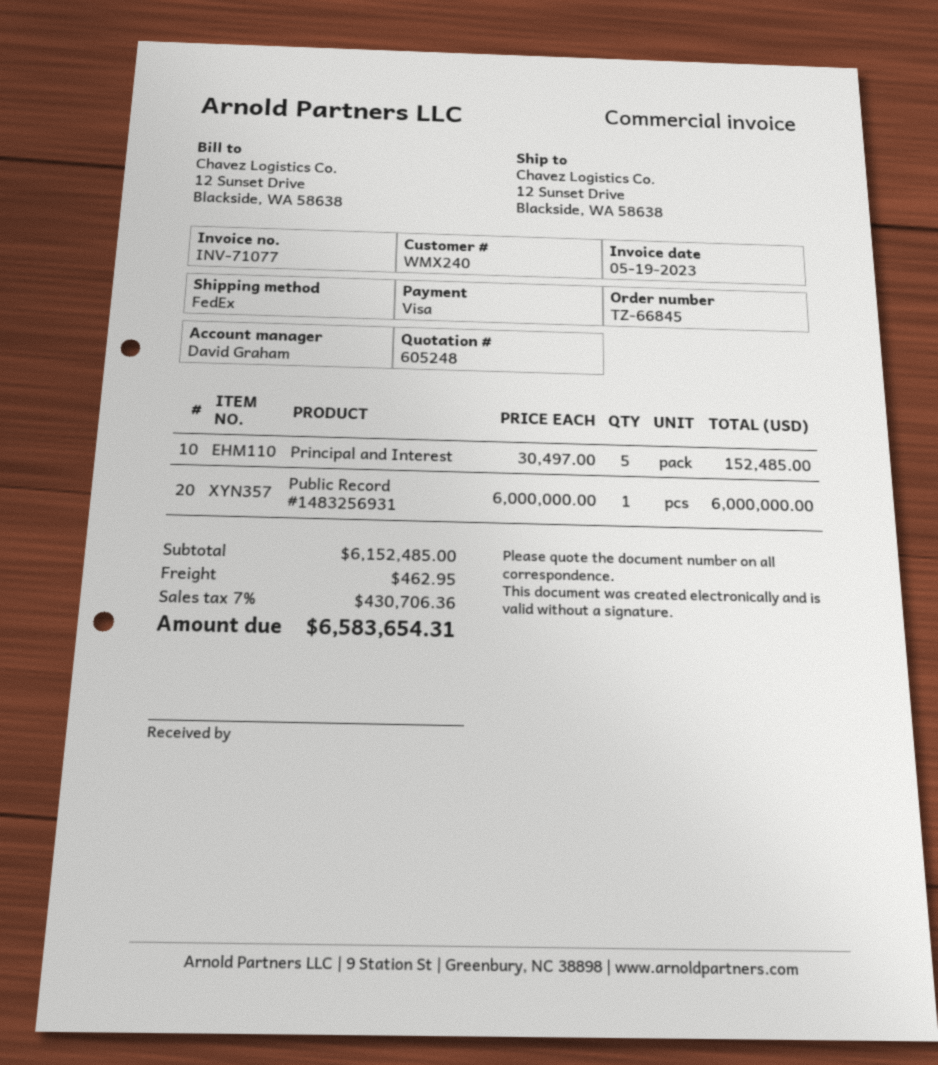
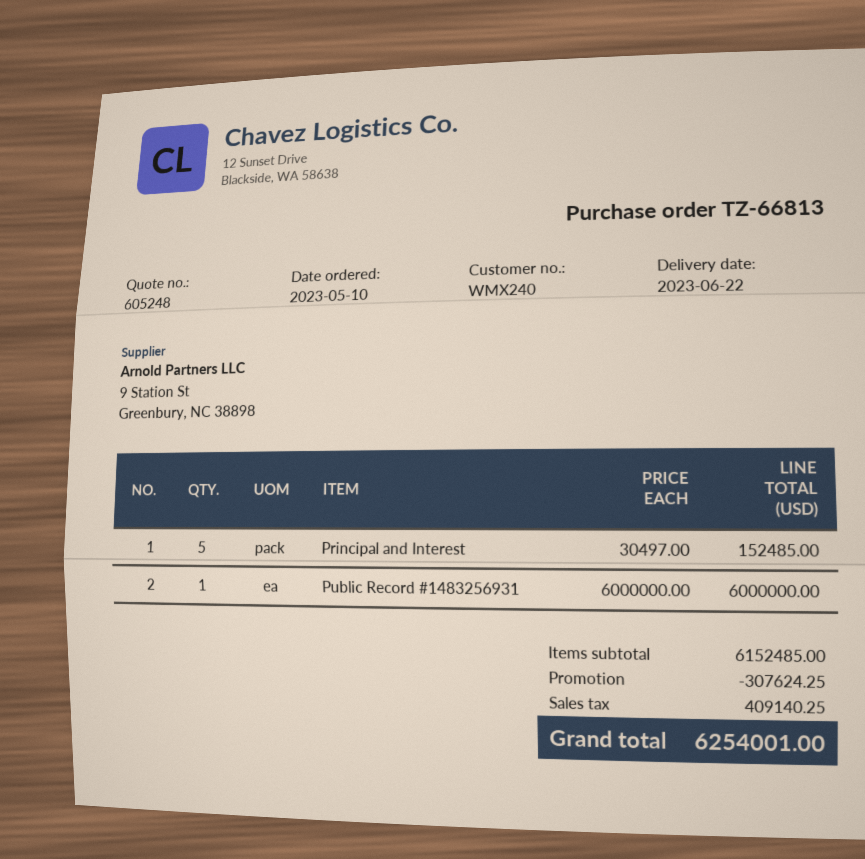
order number: TZ-66845 -> TZ-66813
discount: none -> 307624.25
shipping: 462.95 -> none
tax: 430706.36 -> 409140.25
total: 6583654.31 -> 6254001.00

